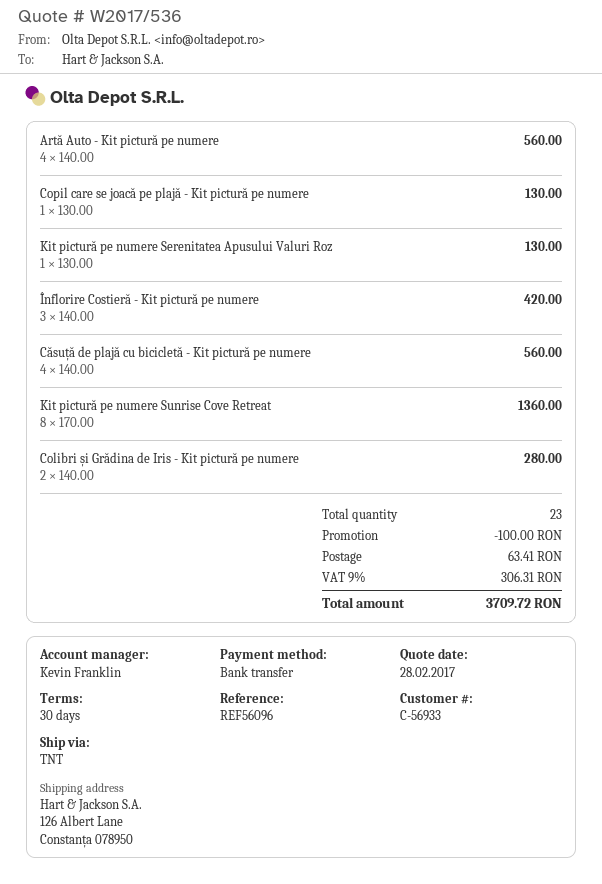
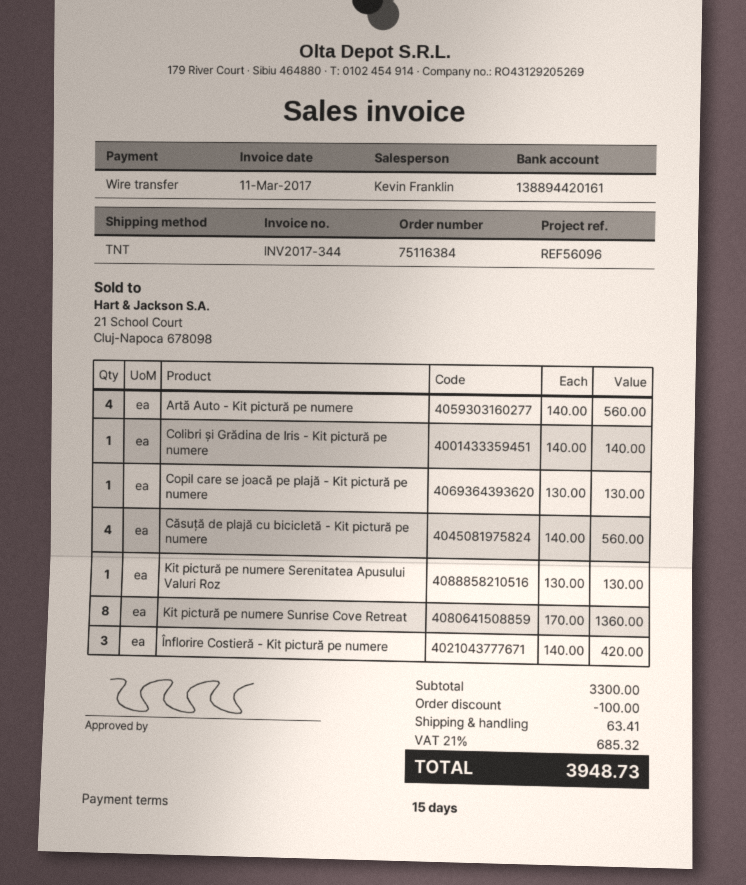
payment terms: 30 days -> 15 days
Colibri și Grădina de Iris - Kit pictură pe numere: 2 x 140.00 = 280.00 -> 1 x 140.00 = 140.00
tax: 9% = 306.31 -> 21% = 685.32
total: 3709.72 -> 3948.73

